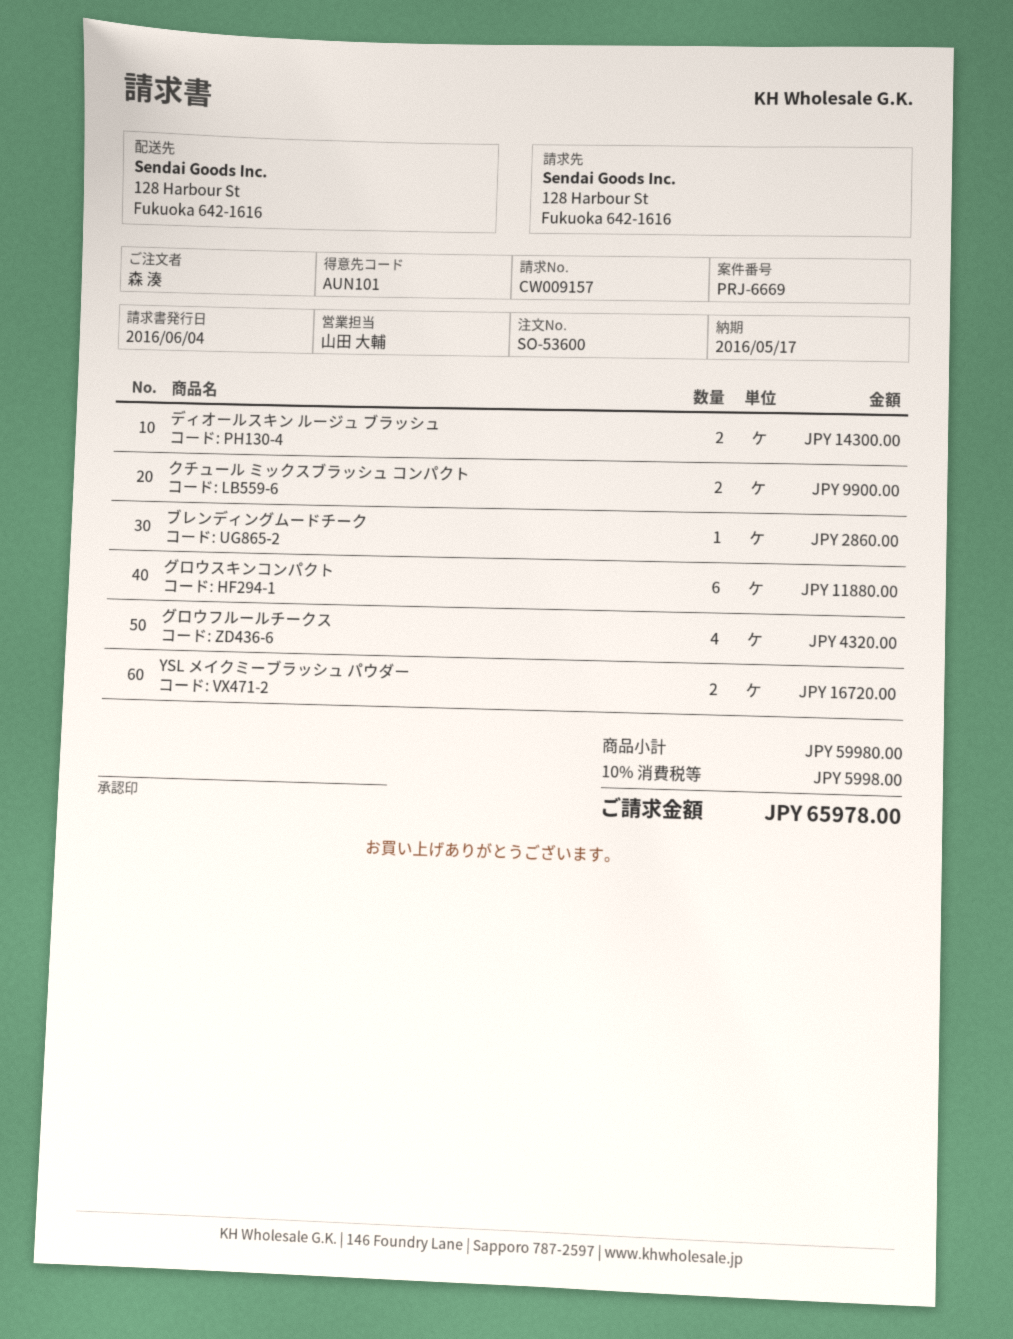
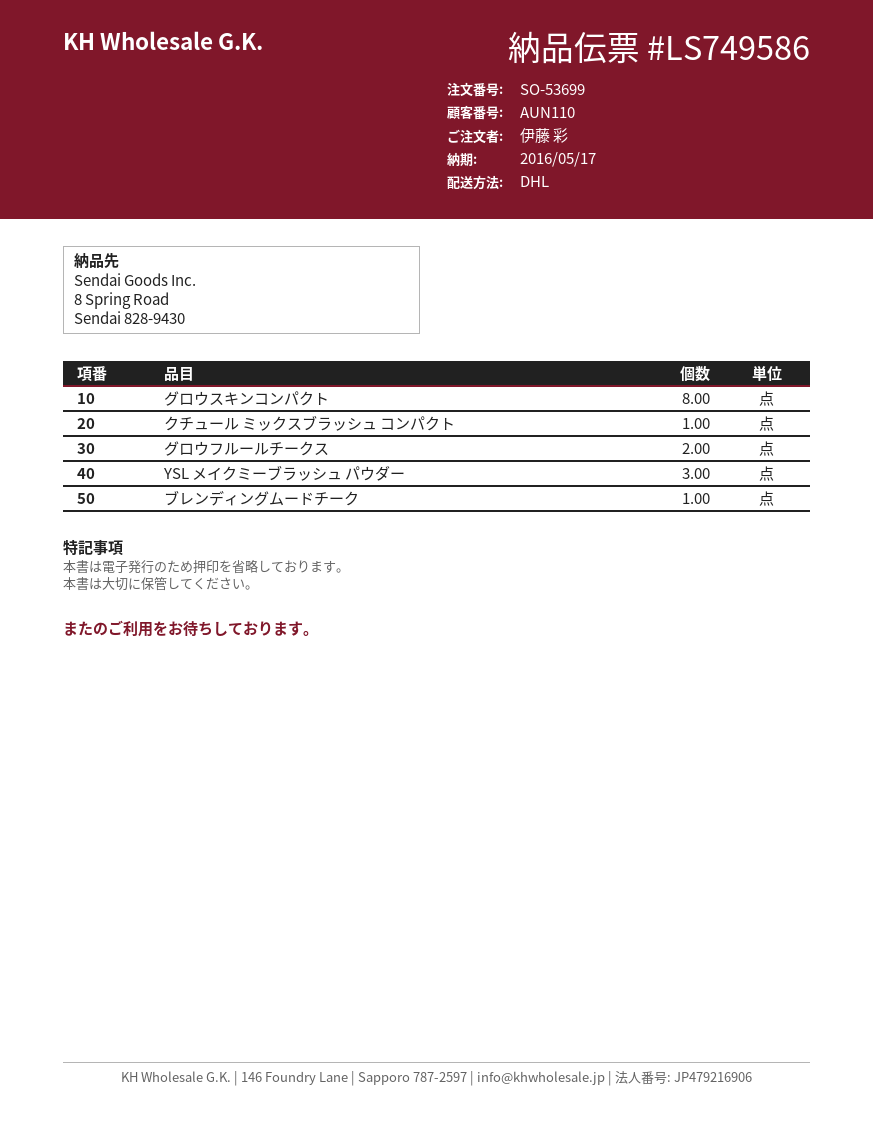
order number: SO-53600 -> SO-53699
customer number: AUN101 -> AUN110
ordered by: 森 湊 -> 伊藤 彩
ship to: 128 Harbour St, Fukuoka 642-1616 -> 8 Spring Road, Sendai 828-9430
ディオールスキン ルージュ ブラッシュ: 2 -> none
クチュール ミックスブラッシュ コンパクト: 2 -> 1
グロウスキンコンパクト: 6 -> 8
グロウフルールチークス: 4 -> 2
YSL メイクミーブラッシュ パウダー: 2 -> 3

